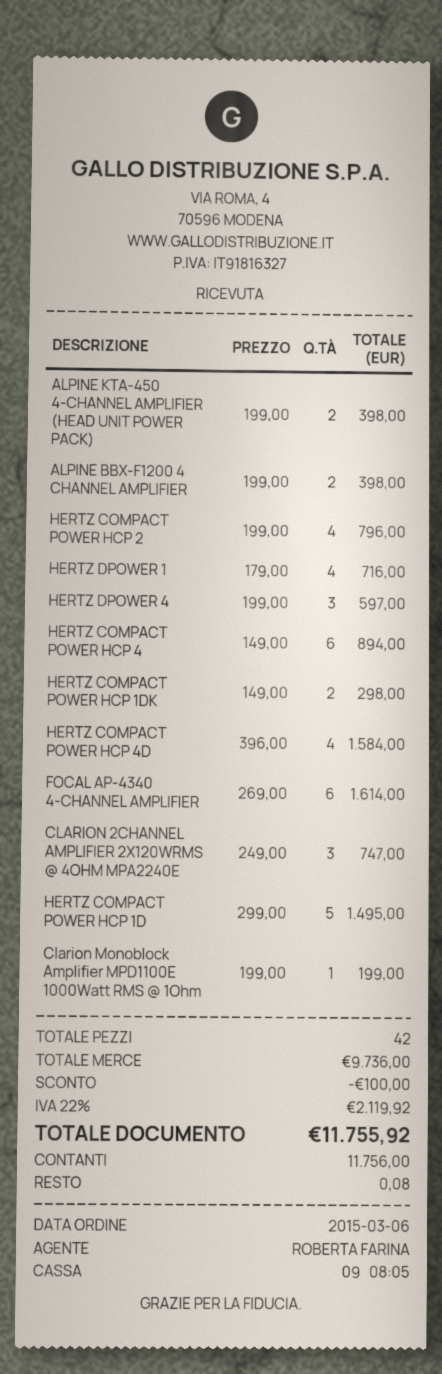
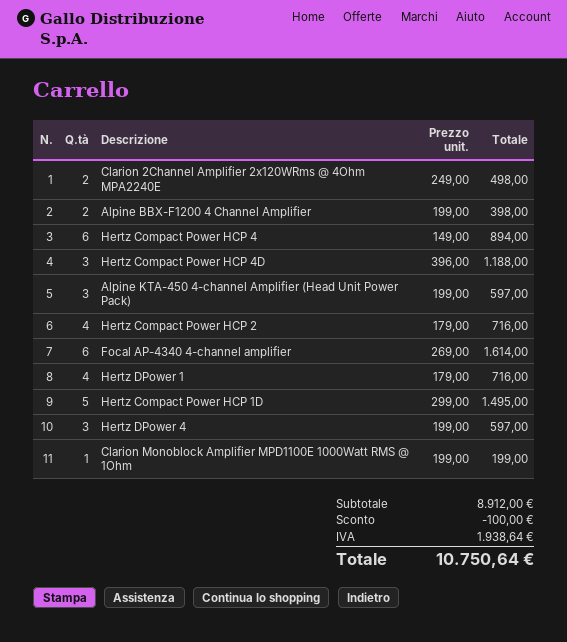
ALPINE KTA-450 4-CHANNEL AMPLIFIER (HEAD UNIT POWER PACK): 2 x 199.00 = 398.00 -> 3 x 199.00 = 597.00
HERTZ COMPACT POWER HCP 2: 4 x 199.00 = 796.00 -> 4 x 179.00 = 716.00
HERTZ COMPACT POWER HCP 1DK: 2 x 149.00 = 298.00 -> none
HERTZ COMPACT POWER HCP 4D: 4 x 396.00 = 1584.00 -> 3 x 396.00 = 1188.00
CLARION 2CHANNEL AMPLIFIER 2X120WRMS @ 4OHM MPA2240E: 3 x 249.00 = 747.00 -> 2 x 249.00 = 498.00
subtotal: 9736.00 -> 8912.00
tax: 2119.92 -> 1938.64
total: 11755.92 -> 10750.64

